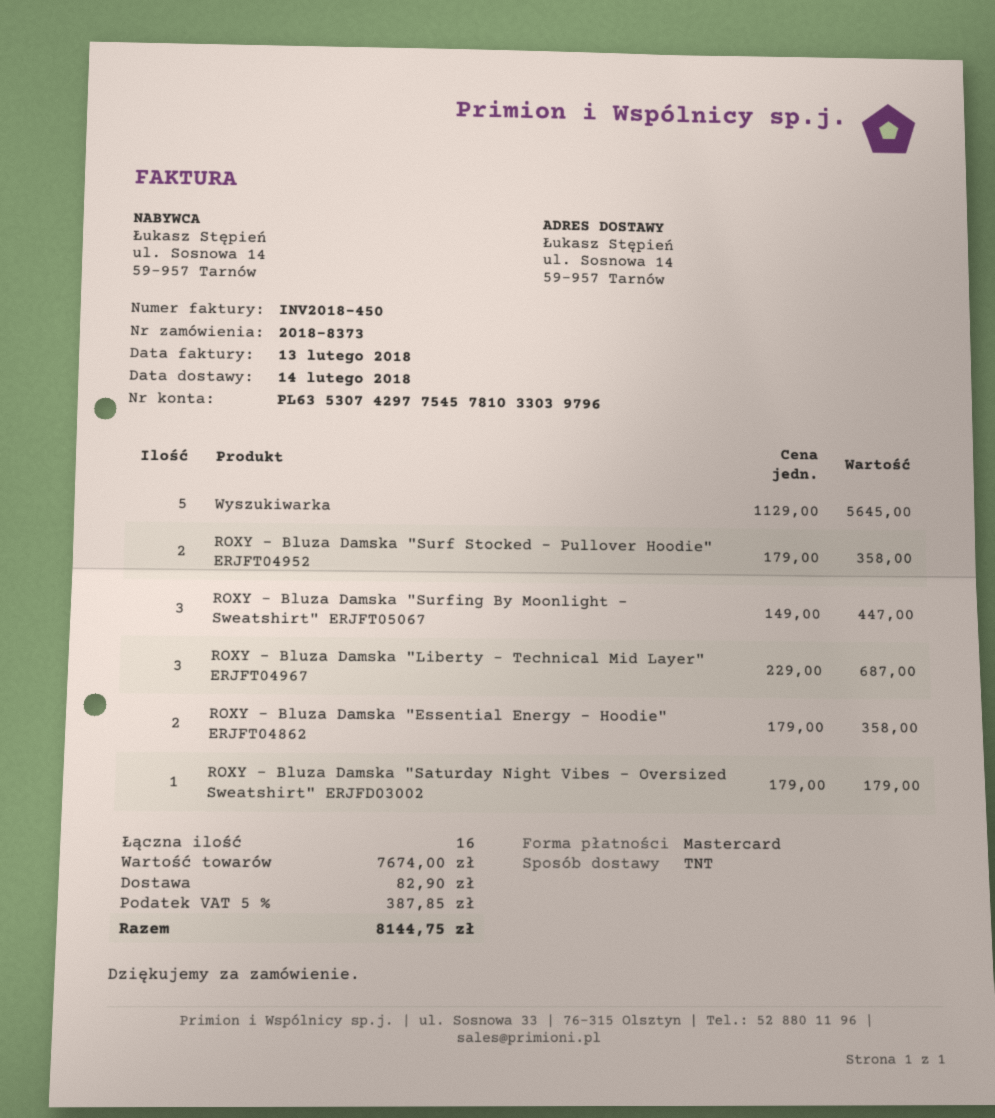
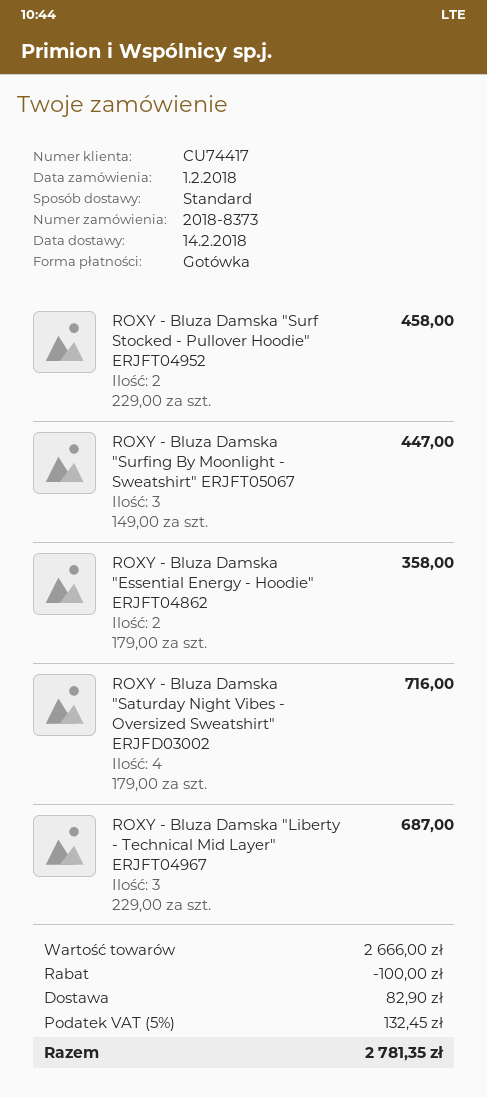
payment method: Mastercard -> cash
shipping method: TNT -> standard
Wyszukiwarka: 5 x 1129.00 = 5645.00 -> none
ROXY - Bluza Damska "Surf Stocked - Pullover Hoodie" ERJFT04952: 2 x 179.00 = 358.00 -> 2 x 229.00 = 458.00
ROXY - Bluza Damska "Saturday Night Vibes - Oversized Sweatshirt" ERJFD03002: 1 x 179.00 = 179.00 -> 4 x 179.00 = 716.00
subtotal: 7674.00 -> 2666.00
discount: none -> 100.00
tax: 5% = 387.85 -> 5% = 132.45
total: 8144.75 -> 2781.35

